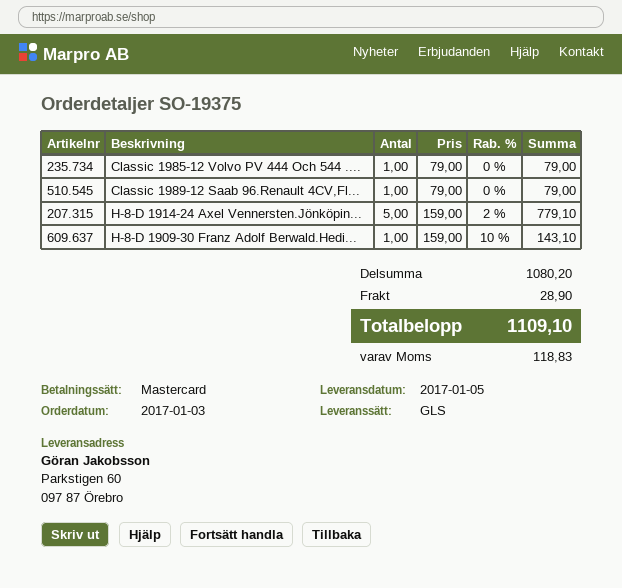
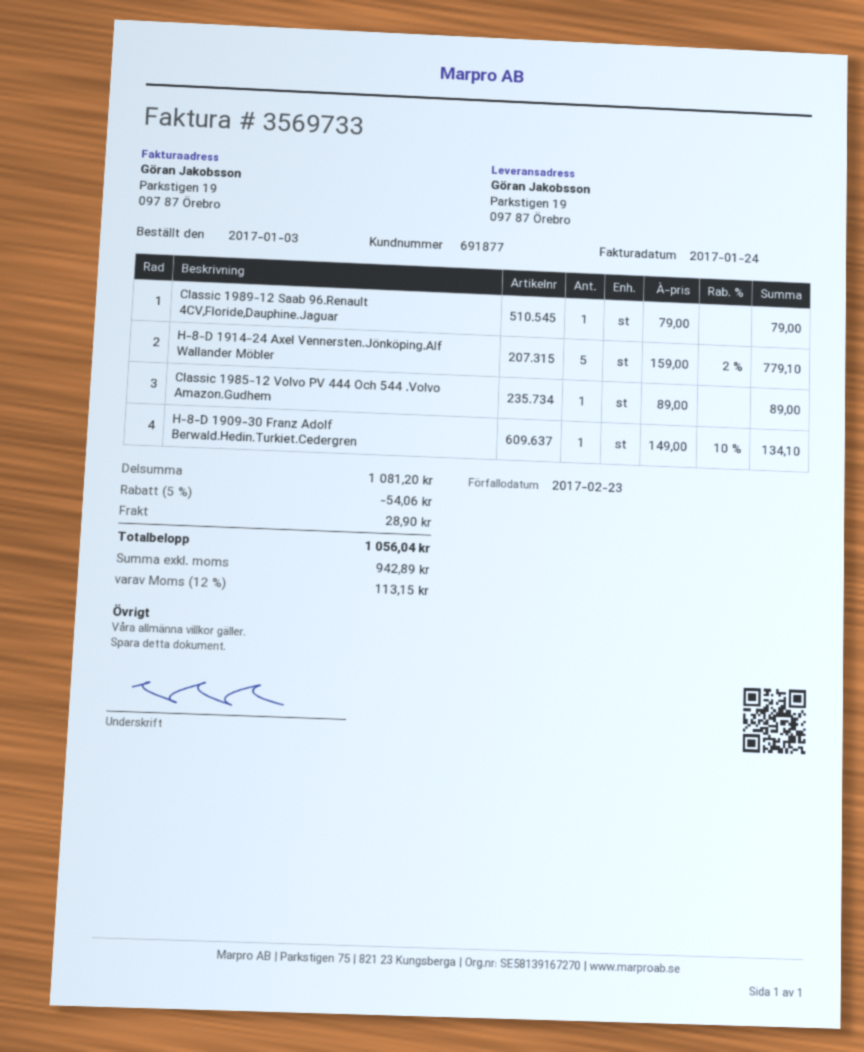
ship to: Parkstigen 60, 097 87 Örebro -> Parkstigen 19, 097 87 Örebro
Classic 1985-12 Volvo PV 444 Och 544 ....: 1 x 79.00 = 79.00 -> 1 x 89.00 = 89.00
H-8-D 1909-30 Franz Adolf Berwald.Hedi...: 1 x 159.00 - 10% = 143.10 -> 1 x 149.00 - 10% = 134.10
subtotal: 1080.20 -> 1081.20
discount: none -> 5% = 54.06
tax: 118.83 -> 113.15
total: 1109.10 -> 1056.04

